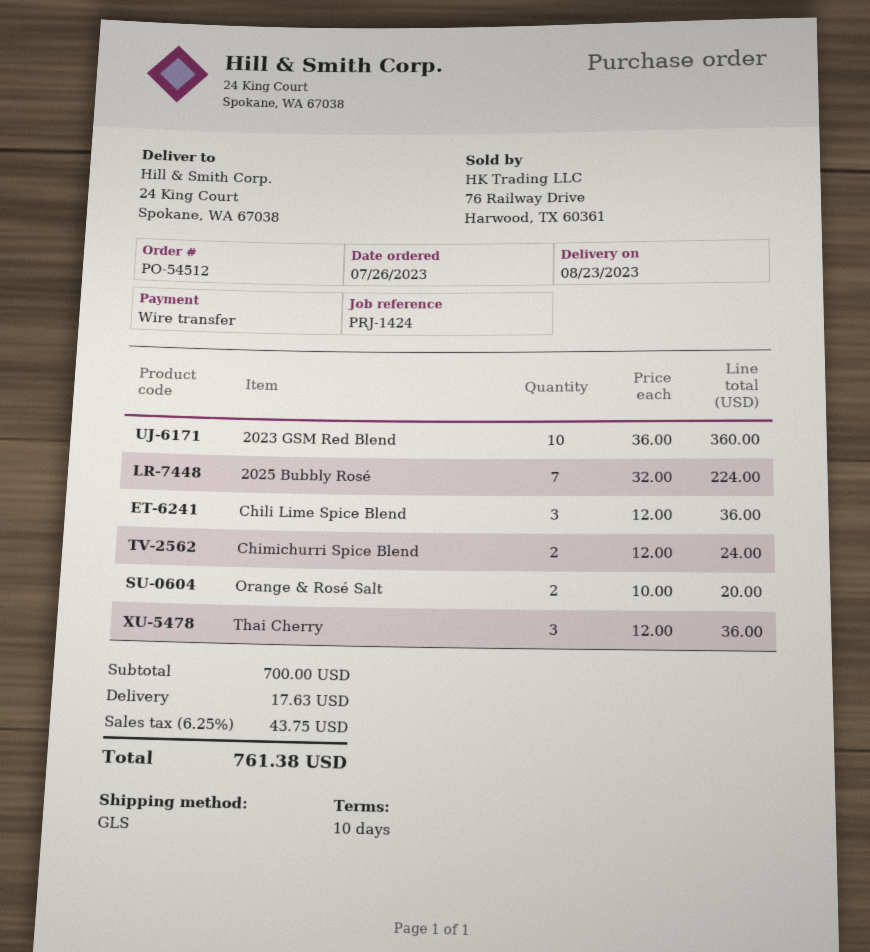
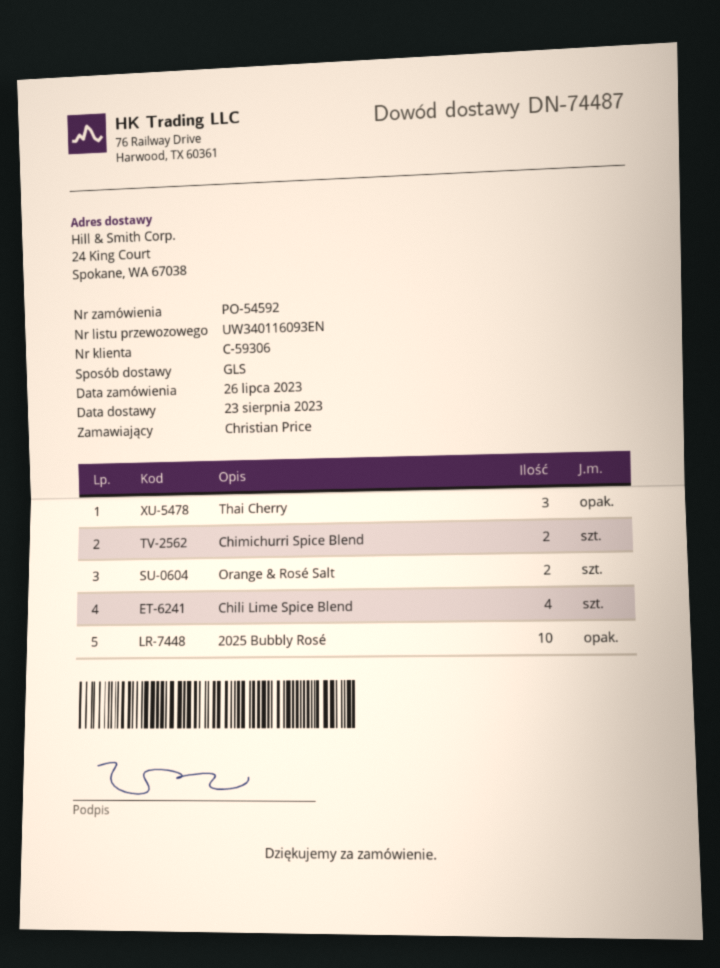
order number: PO-54512 -> PO-54592
2023 GSM Red Blend: 10 -> none
2025 Bubbly Rosé: 7 -> 10
Chili Lime Spice Blend: 3 -> 4

